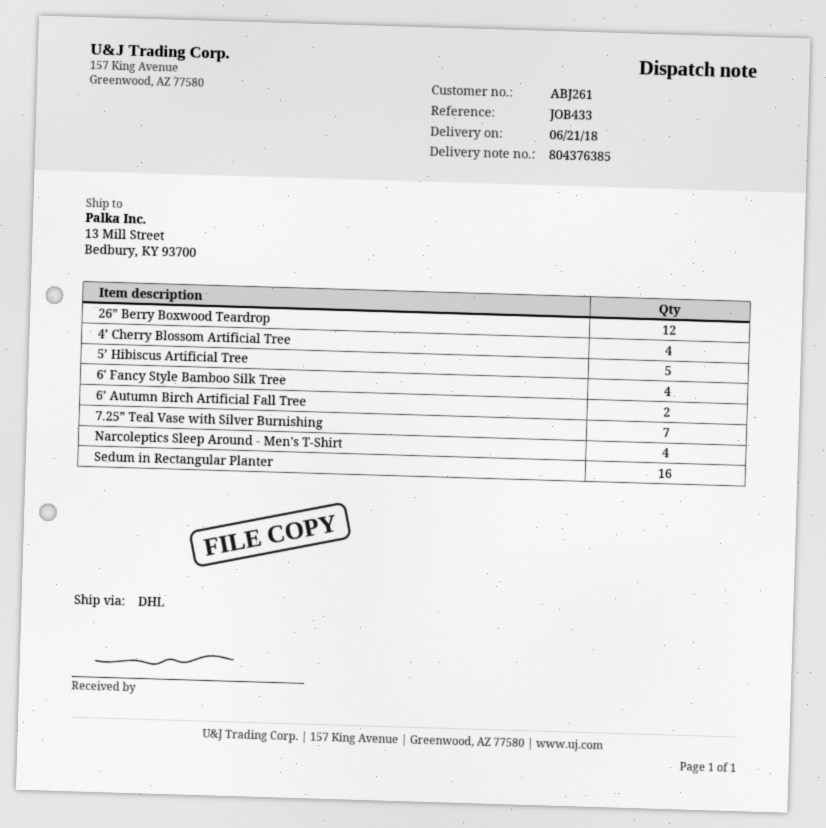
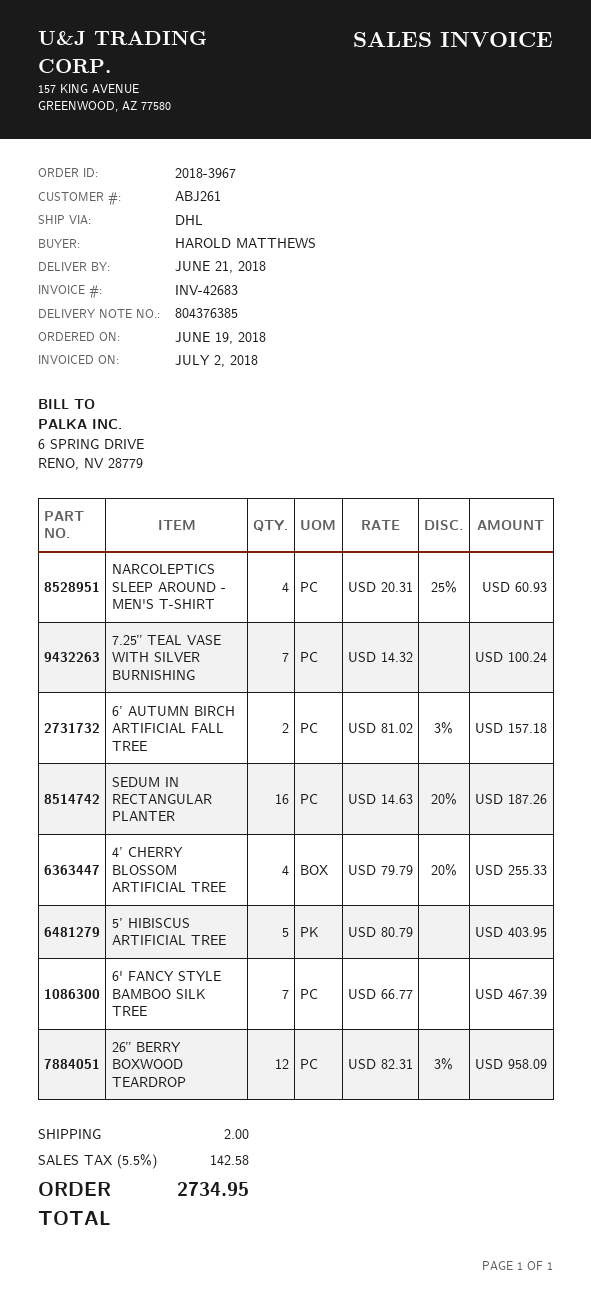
6' Fancy Style Bamboo Silk Tree: 4 -> 7

